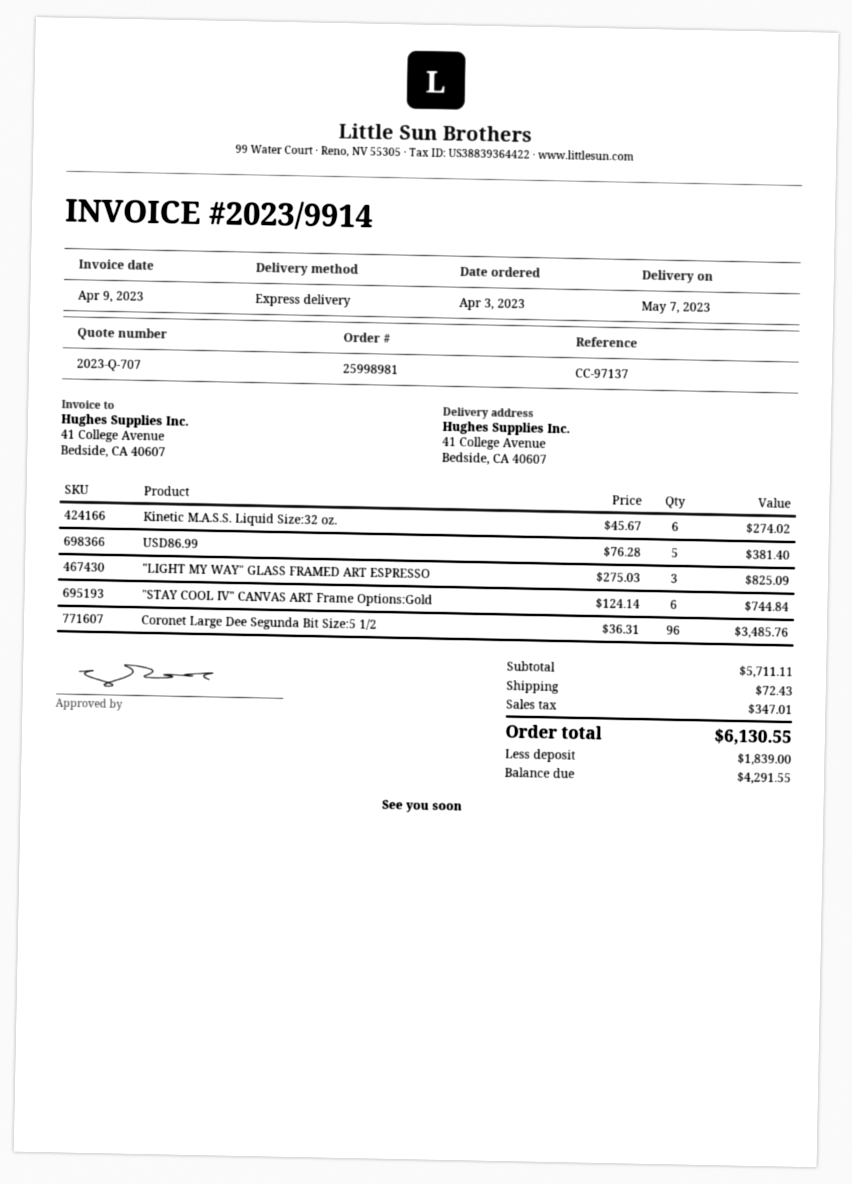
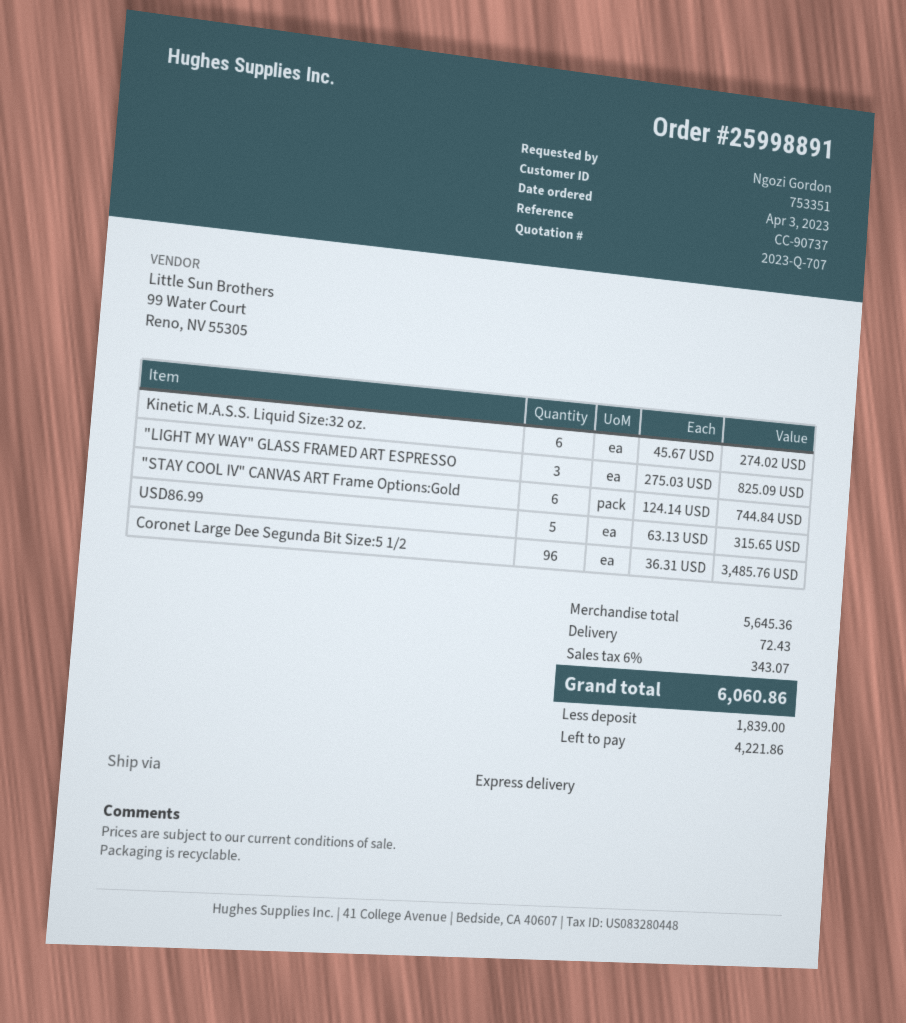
order number: 25998981 -> 25998891
reference: CC-97137 -> CC-90737
USD86.99: 5 x 76.28 = 381.40 -> 5 x 63.13 = 315.65
subtotal: 5711.11 -> 5645.36
tax: 347.01 -> 343.07
total: 6130.55 -> 6060.86
balance: 4291.55 -> 4221.86

